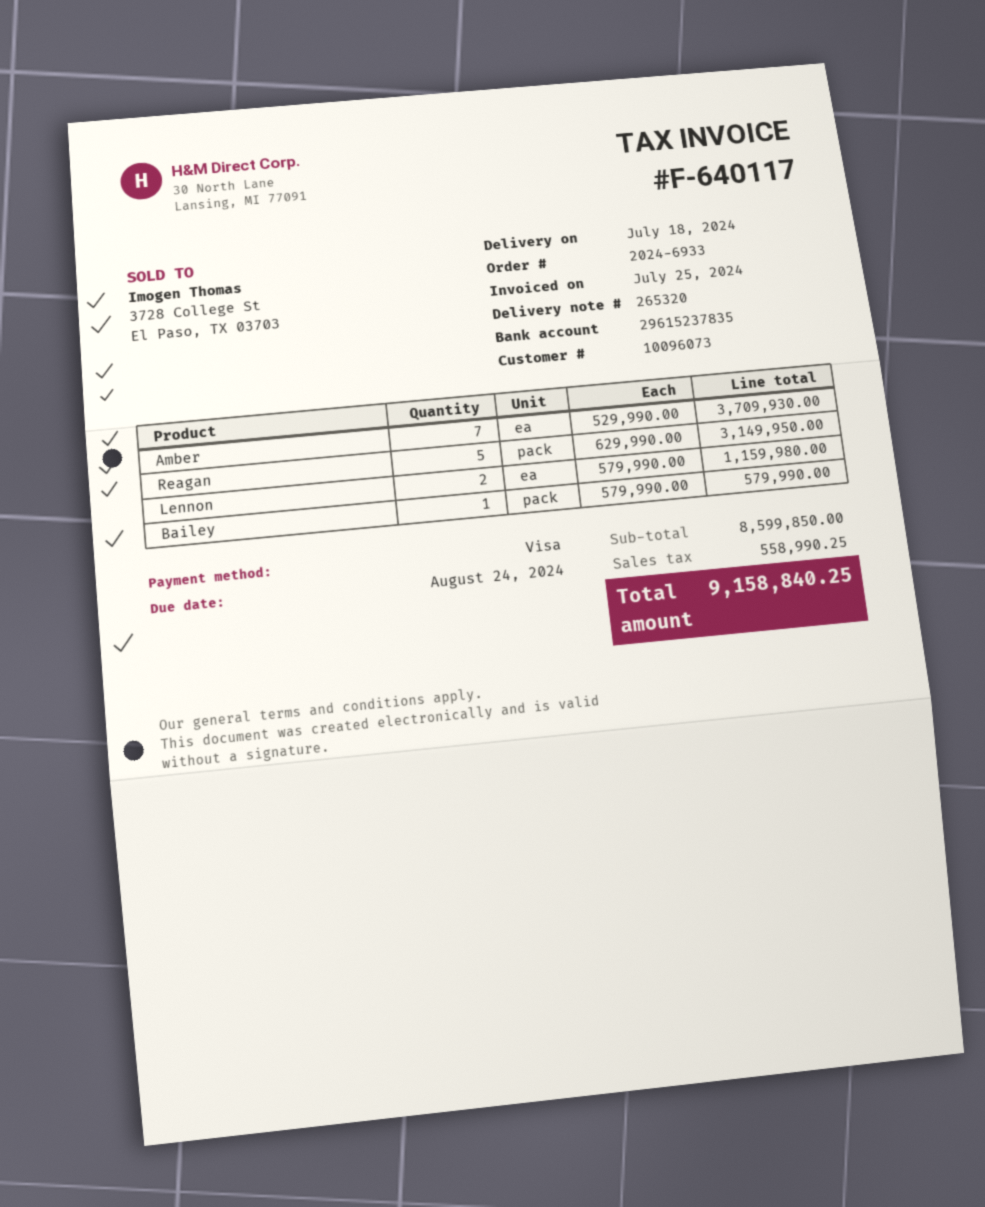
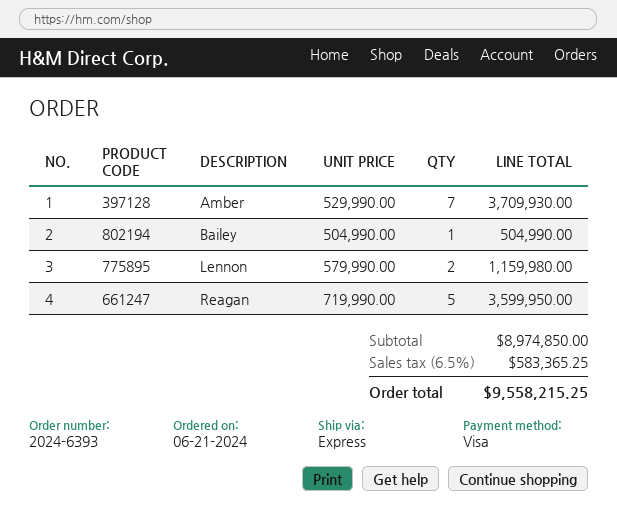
order number: 2024-6933 -> 2024-6393
Reagan: 5 x 629990.00 = 3149950.00 -> 5 x 719990.00 = 3599950.00
Bailey: 1 x 579990.00 = 579990.00 -> 1 x 504990.00 = 504990.00
subtotal: 8599850.00 -> 8974850.00
tax: 558990.25 -> 583365.25
total: 9158840.25 -> 9558215.25

